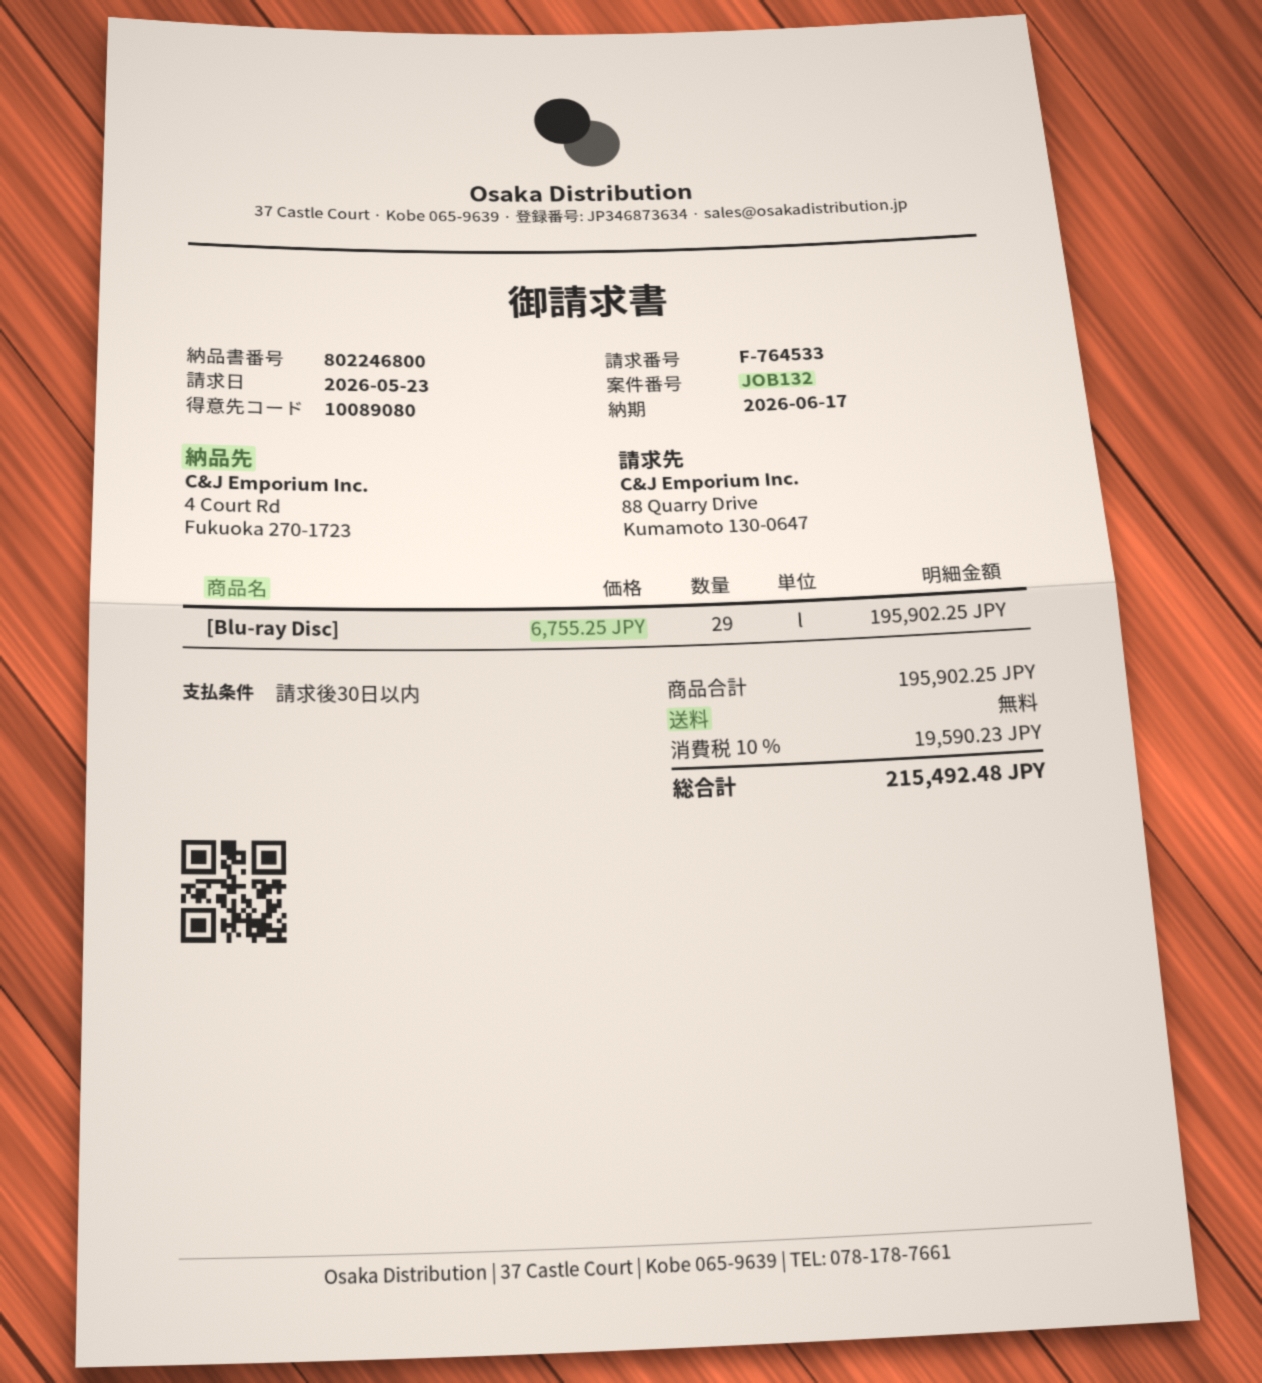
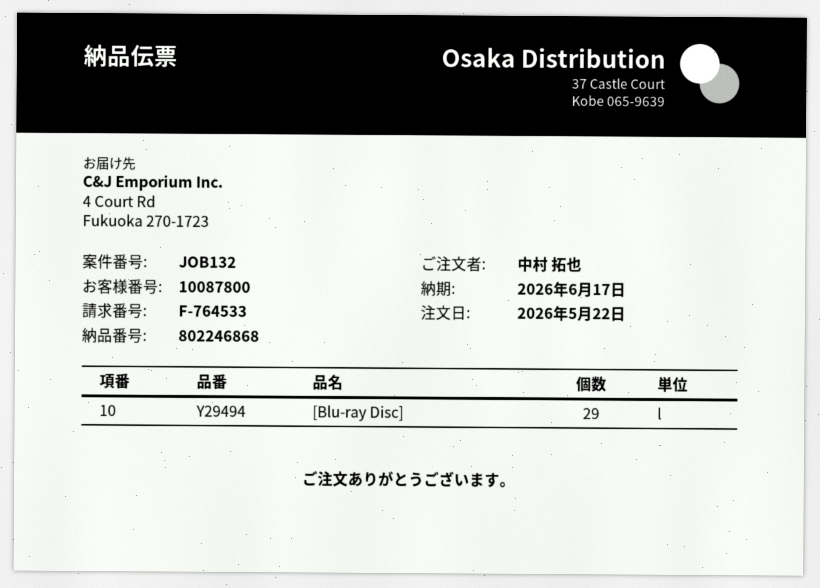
delivery note number: 802246800 -> 802246868
customer number: 10089080 -> 10087800

